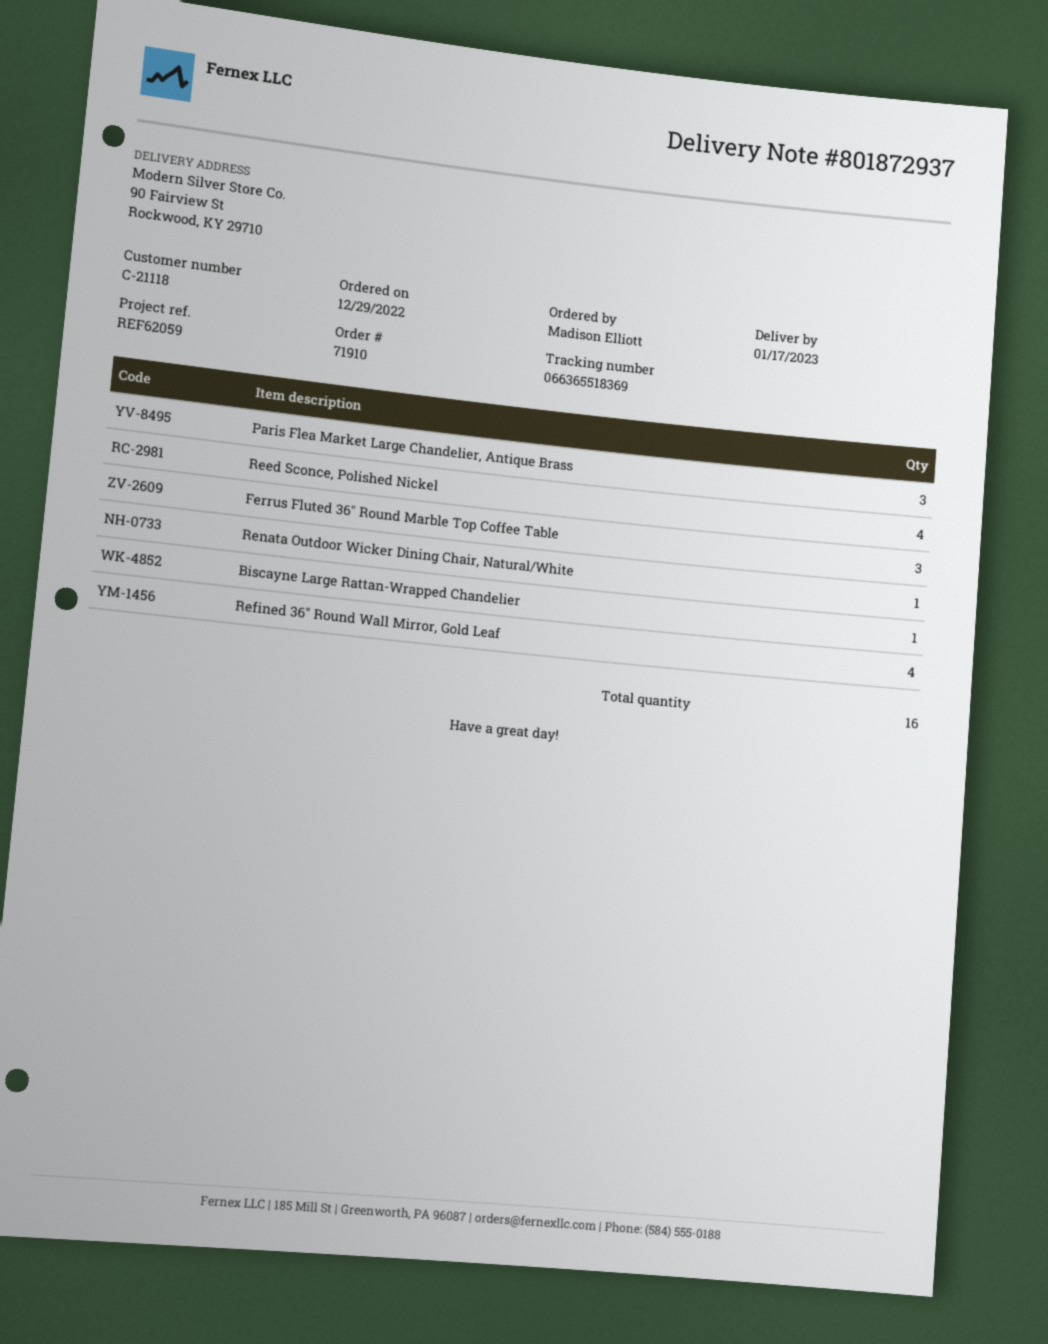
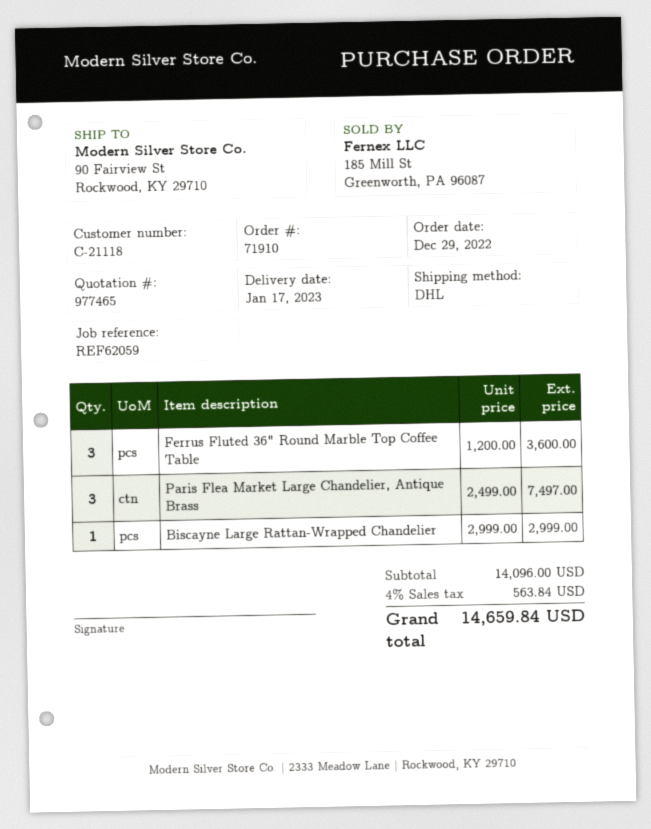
Reed Sconce, Polished Nickel: 4 -> none
Renata Outdoor Wicker Dining Chair, Natural/White: 1 -> none
Refined 36" Round Wall Mirror, Gold Leaf: 4 -> none

